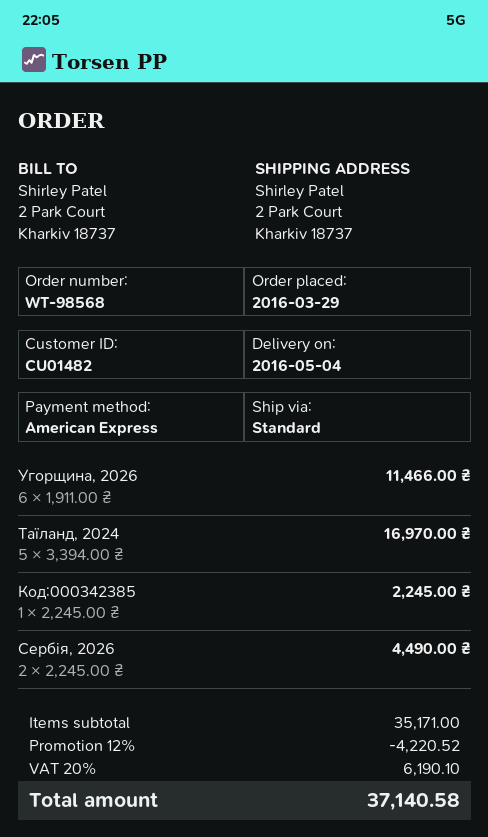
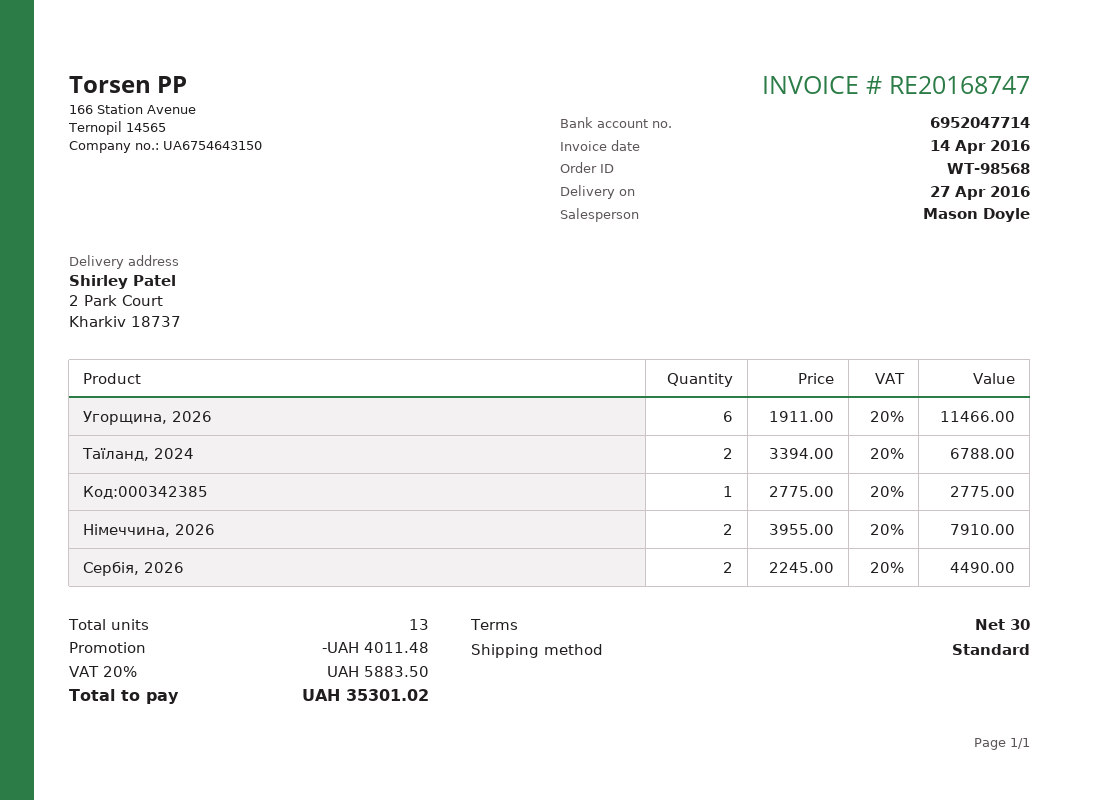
delivery date: 2016-05-04 -> 2016-04-27
Таїланд, 2024: 5 x 3394.00 = 16970.00 -> 2 x 3394.00 = 6788.00
Код:000342385: 1 x 2245.00 = 2245.00 -> 1 x 2775.00 = 2775.00
Німеччина, 2026: none -> 2 x 3955.00 = 7910.00
discount: 4220.52 -> 4011.48
tax: 20% = 6190.10 -> 20% = 5883.50
total: 37140.58 -> 35301.02

